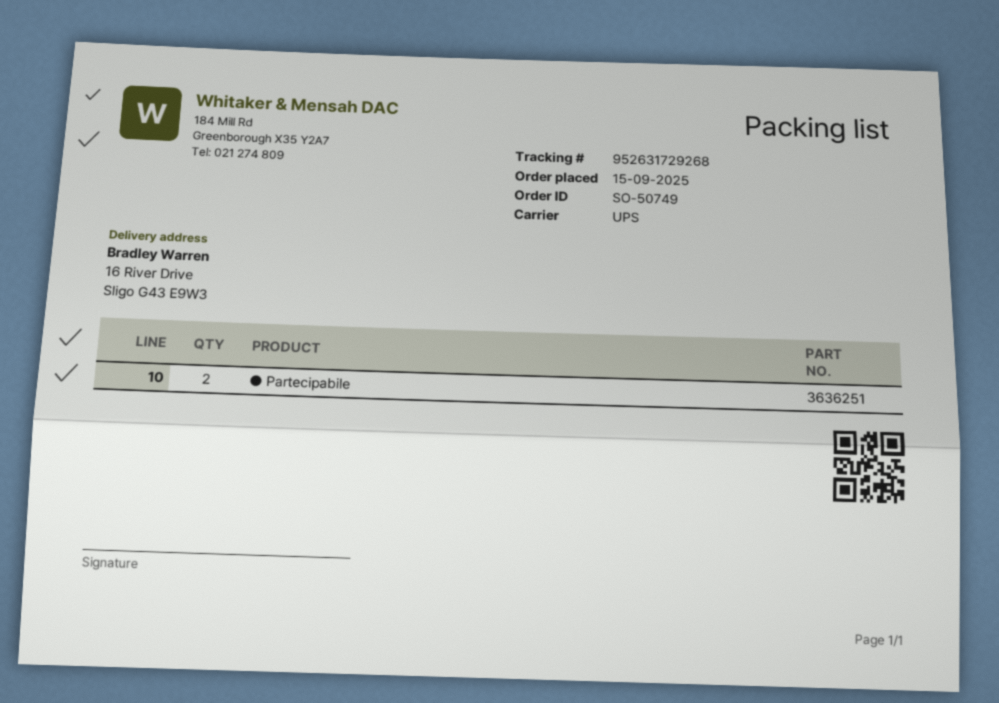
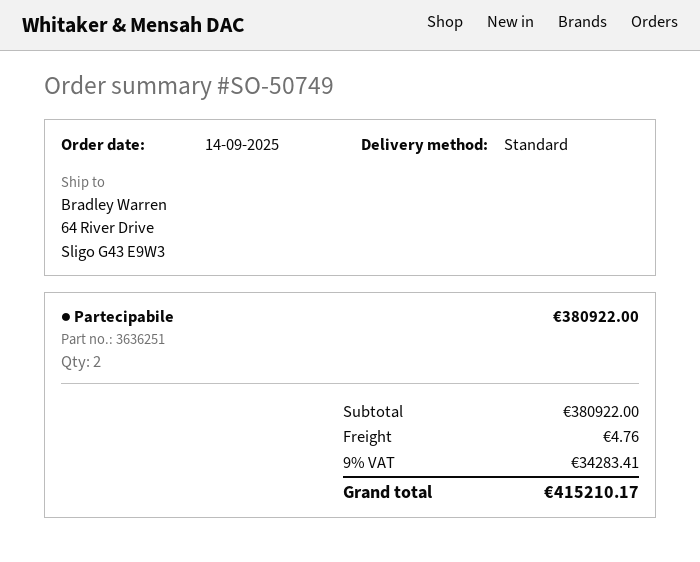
order date: 2025-09-15 -> 2025-09-14
shipping method: UPS -> standard
ship to: 16 River Drive, Sligo G43 E9W3 -> 64 River Drive, Sligo G43 E9W3

